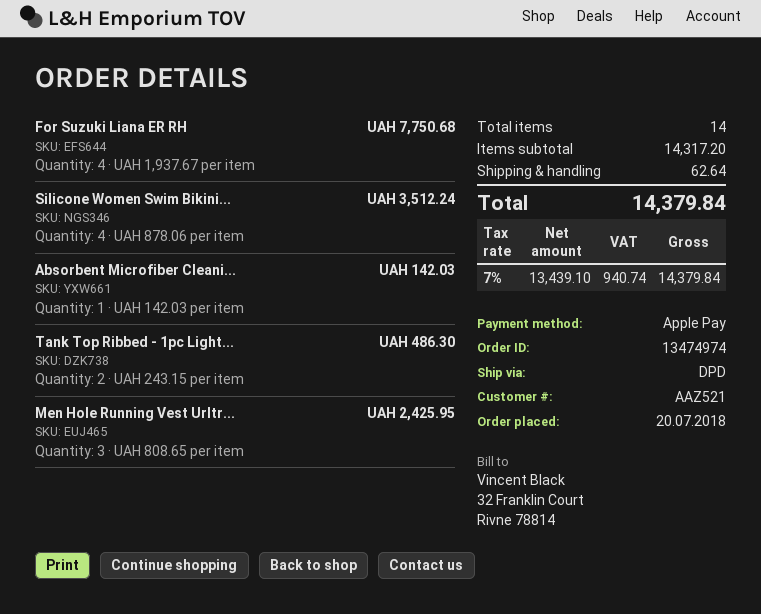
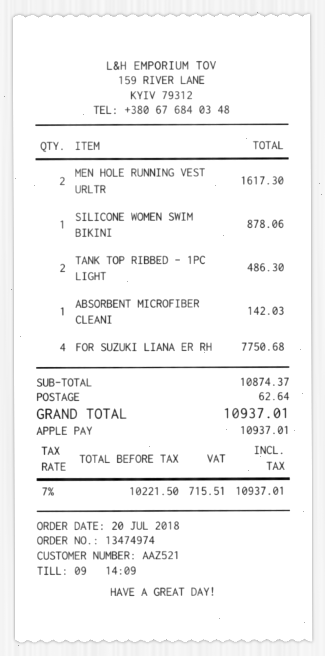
Silicone Women Swim Bikini...: 4 for 3512.24 -> 1 for 878.06
Men Hole Running Vest Urltr...: 3 for 2425.95 -> 2 for 1617.30
subtotal: 14317.20 -> 10874.37
net: 13439.10 -> 10221.50
tax: 7% = 940.74 -> 7% = 715.51
total: 14379.84 -> 10937.01

